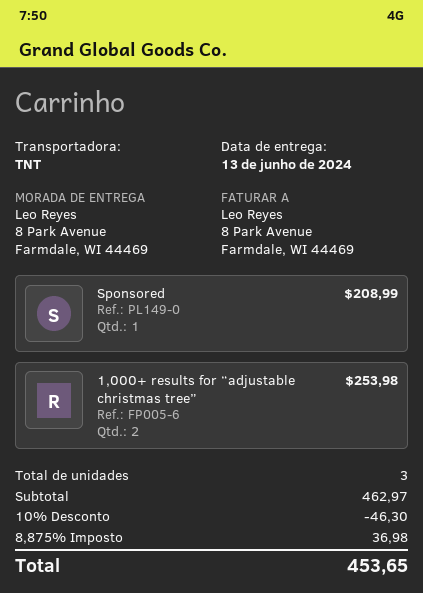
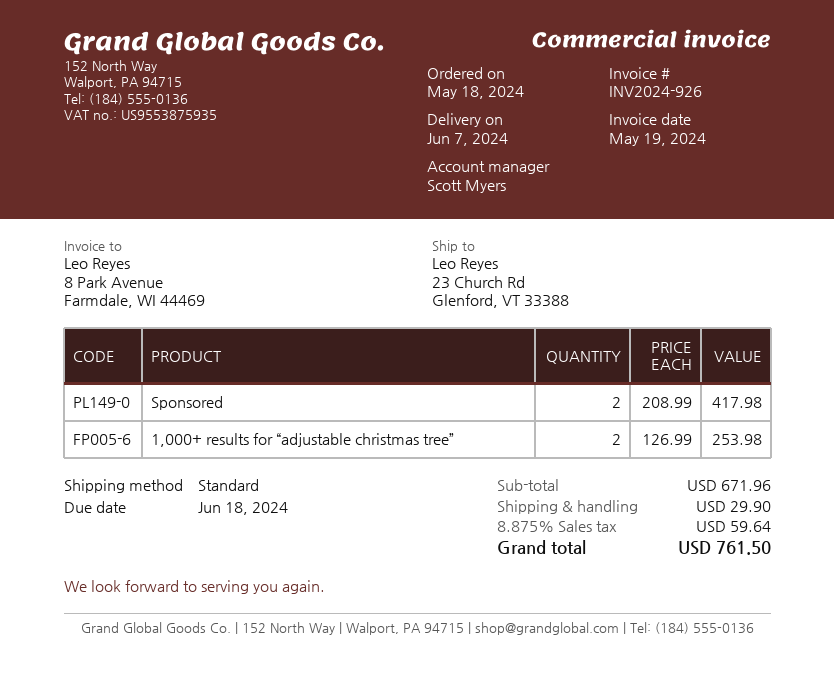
delivery date: 2024-06-13 -> 2024-06-07
shipping method: TNT -> standard
ship to: 8 Park Avenue, Farmdale, WI 44469 -> 23 Church Rd, Glenford, VT 33388
Sponsored: 1 for 208.99 -> 2 for 417.98
subtotal: 462.97 -> 671.96
discount: 10% = 46.30 -> none
shipping: none -> 29.90
tax: 8.875% = 36.98 -> 8.875% = 59.64
total: 453.65 -> 761.50

